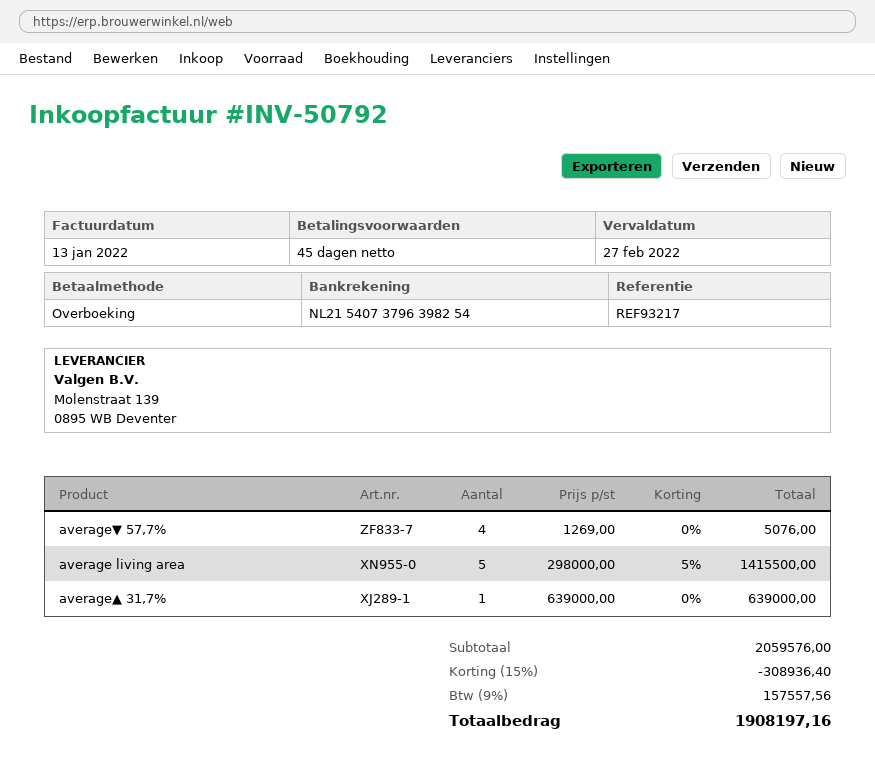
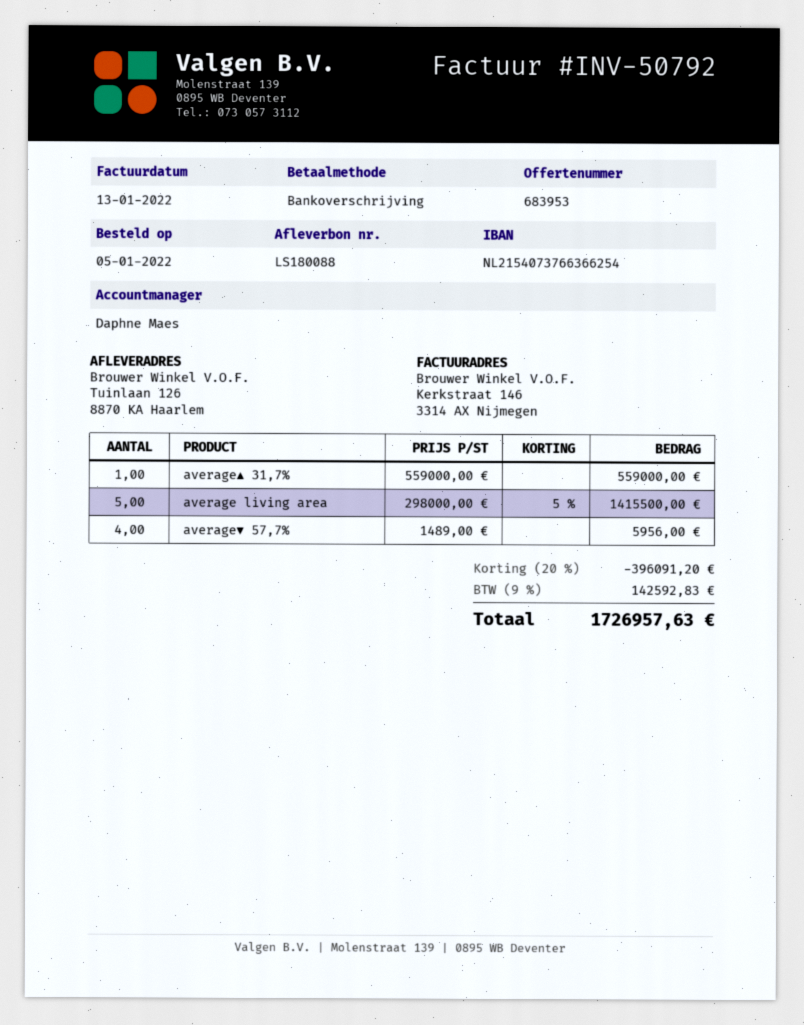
bank account: NL2154073796398254 -> NL2154073766366254
average▼ 57,7%: 4 x 1269.00 = 5076.00 -> 4 x 1489.00 = 5956.00
average▲ 31,7%: 1 x 639000.00 = 639000.00 -> 1 x 559000.00 = 559000.00
discount: 15% = 308936.40 -> 20% = 396091.20
tax: 9% = 157557.56 -> 9% = 142592.83
total: 1908197.16 -> 1726957.63

